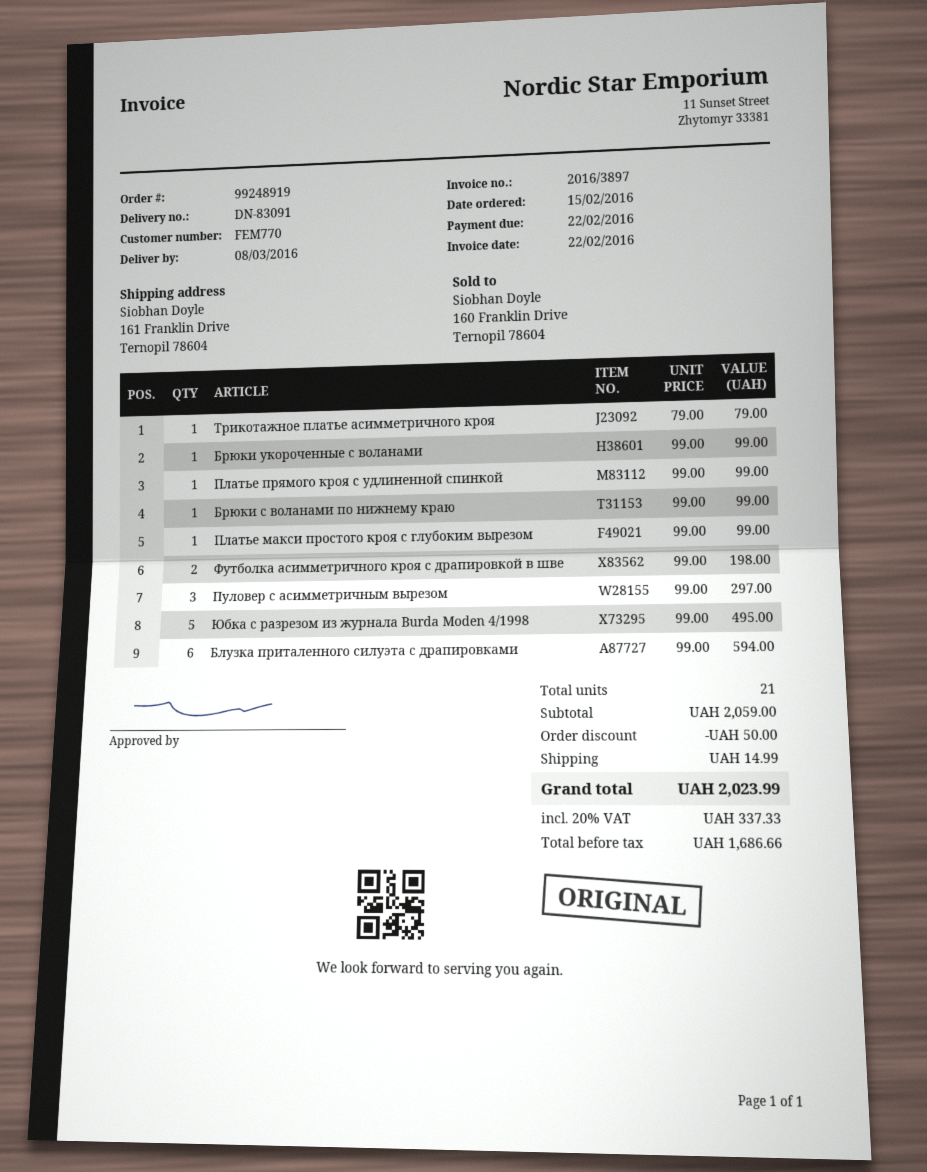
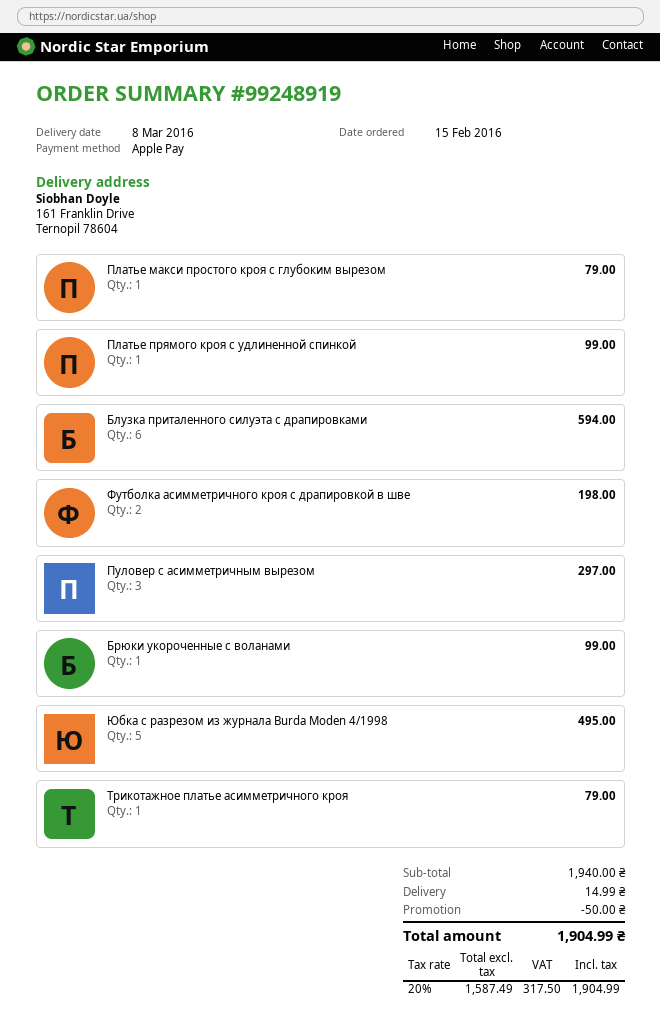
Брюки c воланами по нижнему краю: 1 for 99.00 -> none
Платье макси простого кроя с глубоким вырезом: 1 for 99.00 -> 1 for 79.00
subtotal: 2059.00 -> 1940.00
net: 1686.66 -> 1587.49
tax: 20% = 337.33 -> 20% = 317.50
total: 2023.99 -> 1904.99

